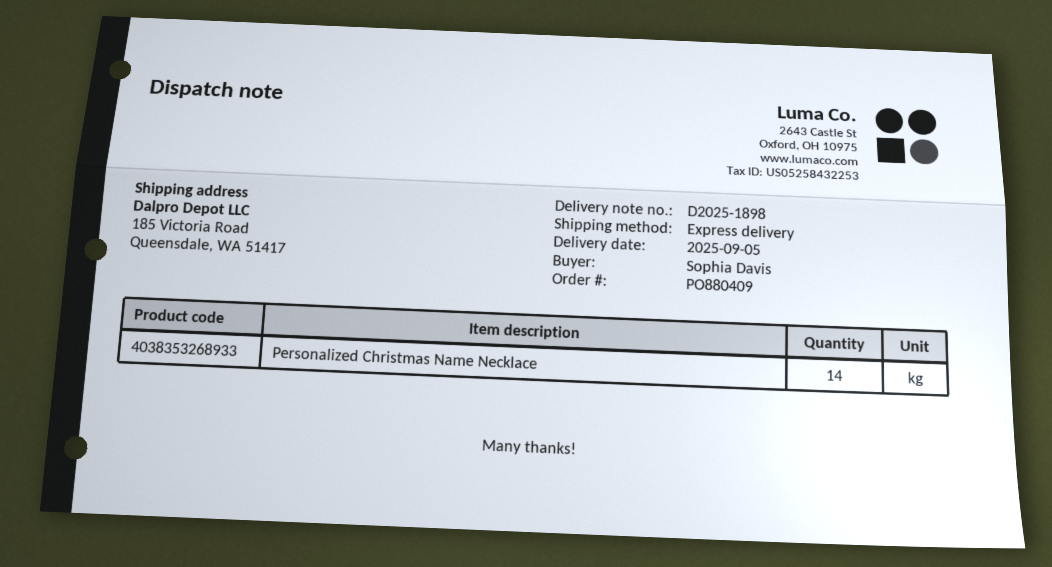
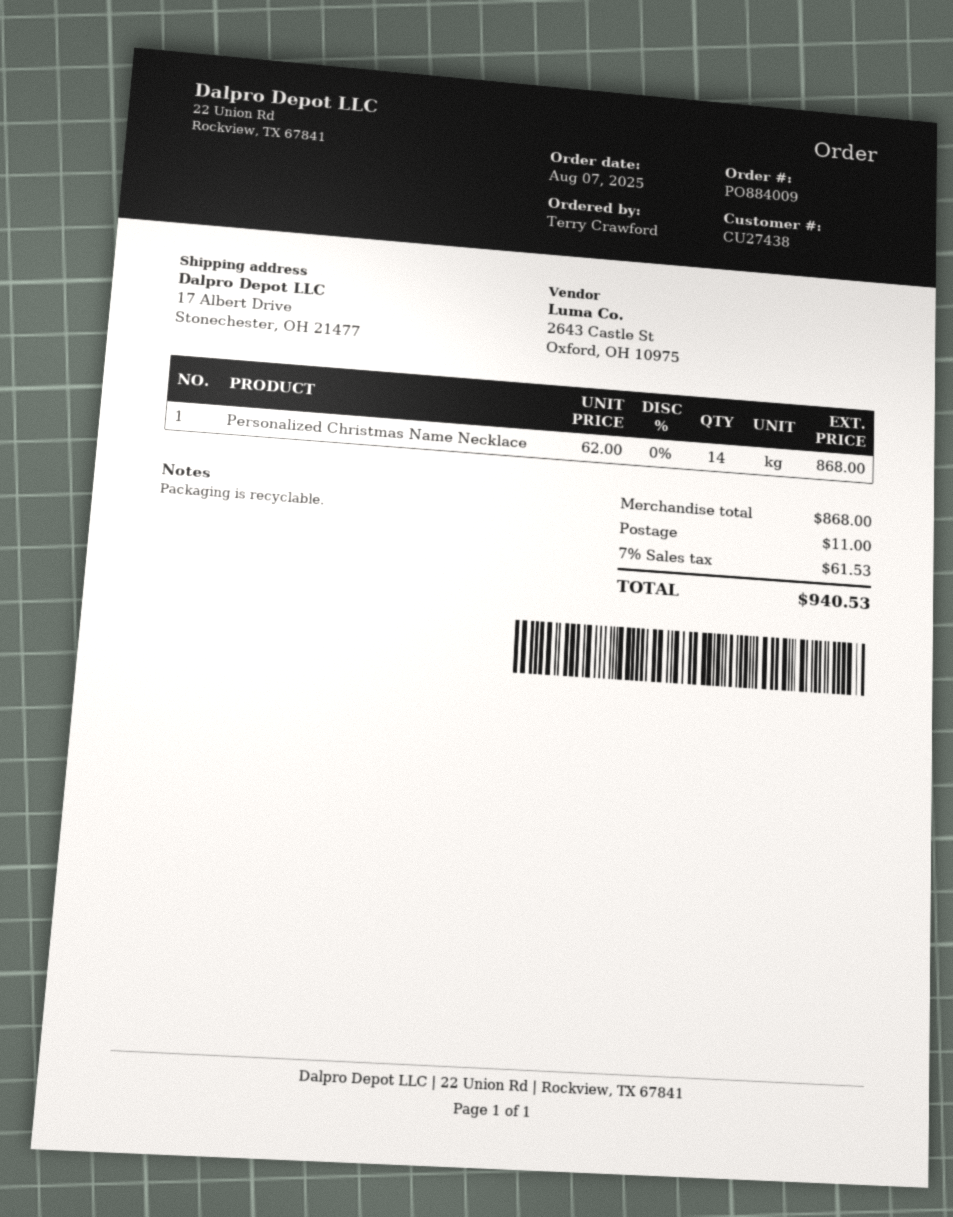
order number: PO880409 -> PO884009
ordered by: Sophia Davis -> Terry Crawford
ship to: 185 Victoria Road, Queensdale, WA 51417 -> 17 Albert Drive, Stonechester, OH 21477

